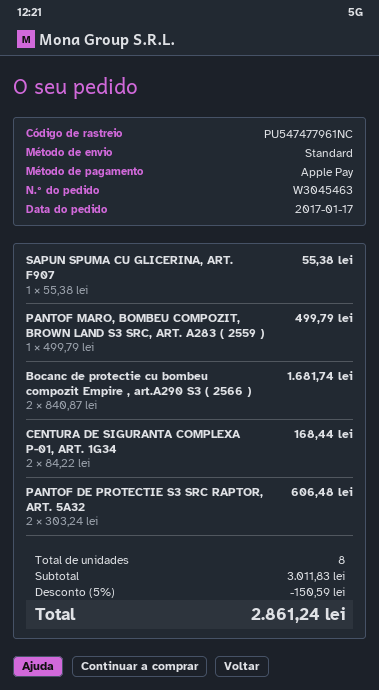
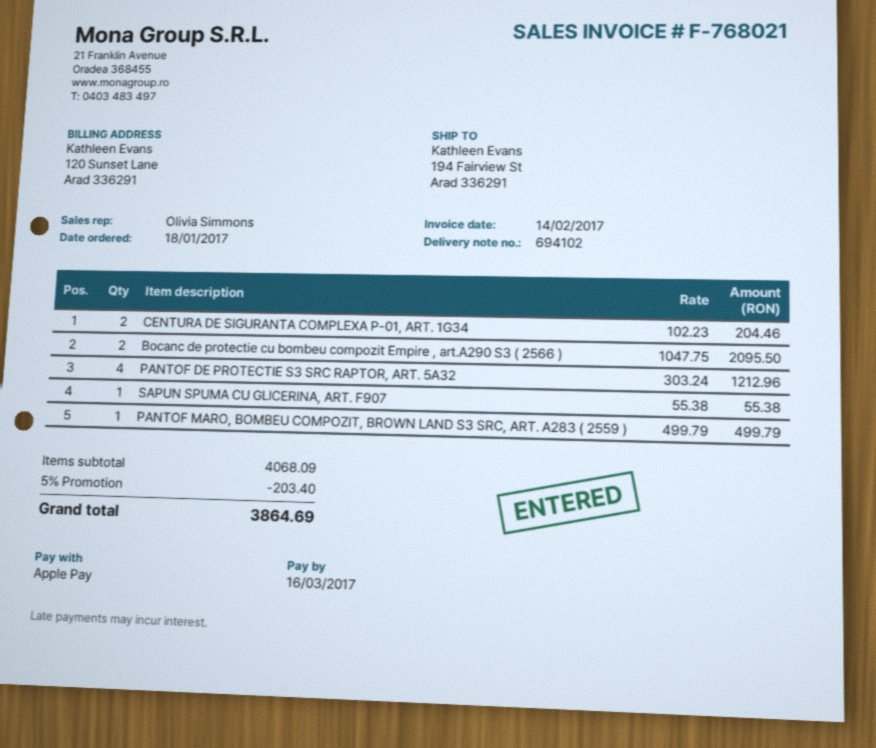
order date: 2017-01-17 -> 2017-01-18
Bocanc de protectie cu bombeu compozit Empire , art.A290 S3 ( 2566 ): 2 x 840.87 = 1681.74 -> 2 x 1047.75 = 2095.50
CENTURA DE SIGURANTA COMPLEXA P-01, ART. 1G34: 2 x 84.22 = 168.44 -> 2 x 102.23 = 204.46
PANTOF DE PROTECTIE S3 SRC RAPTOR, ART. 5A32: 2 x 303.24 = 606.48 -> 4 x 303.24 = 1212.96
subtotal: 3011.83 -> 4068.09
discount: 5% = 150.59 -> 5% = 203.40
total: 2861.24 -> 3864.69

